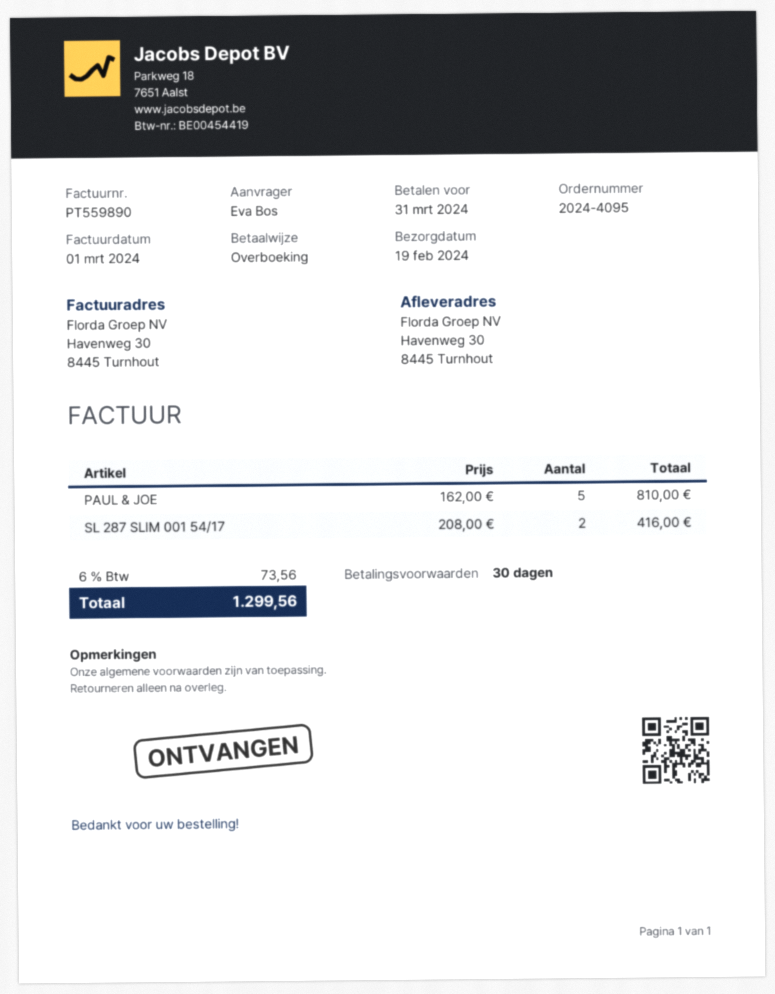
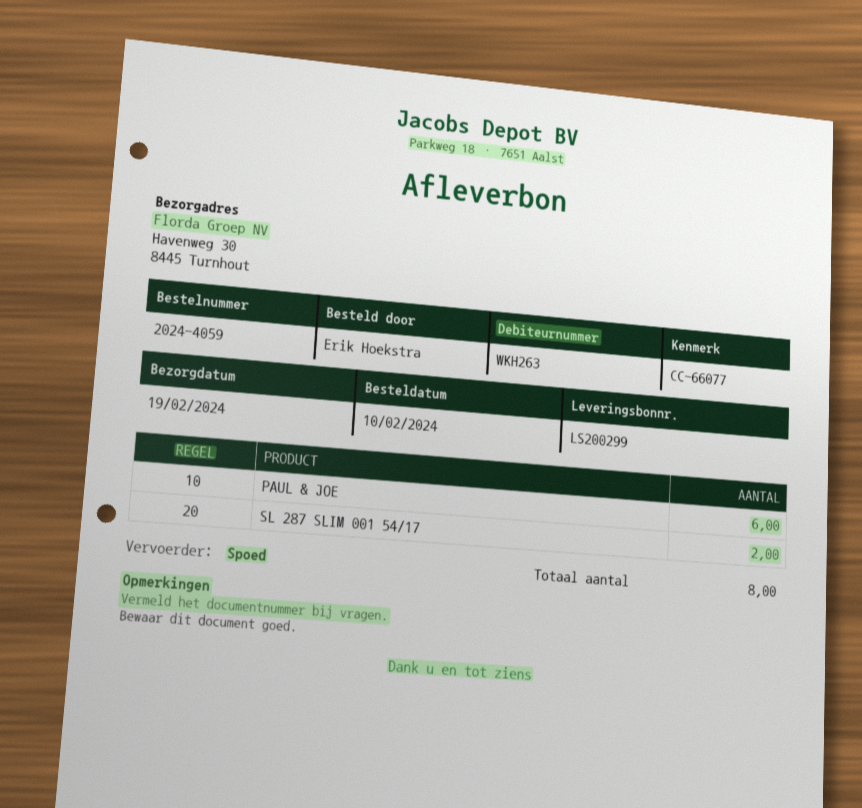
order number: 2024-4095 -> 2024-4059
ordered by: Eva Bos -> Erik Hoekstra
PAUL & JOE: 5 -> 6

